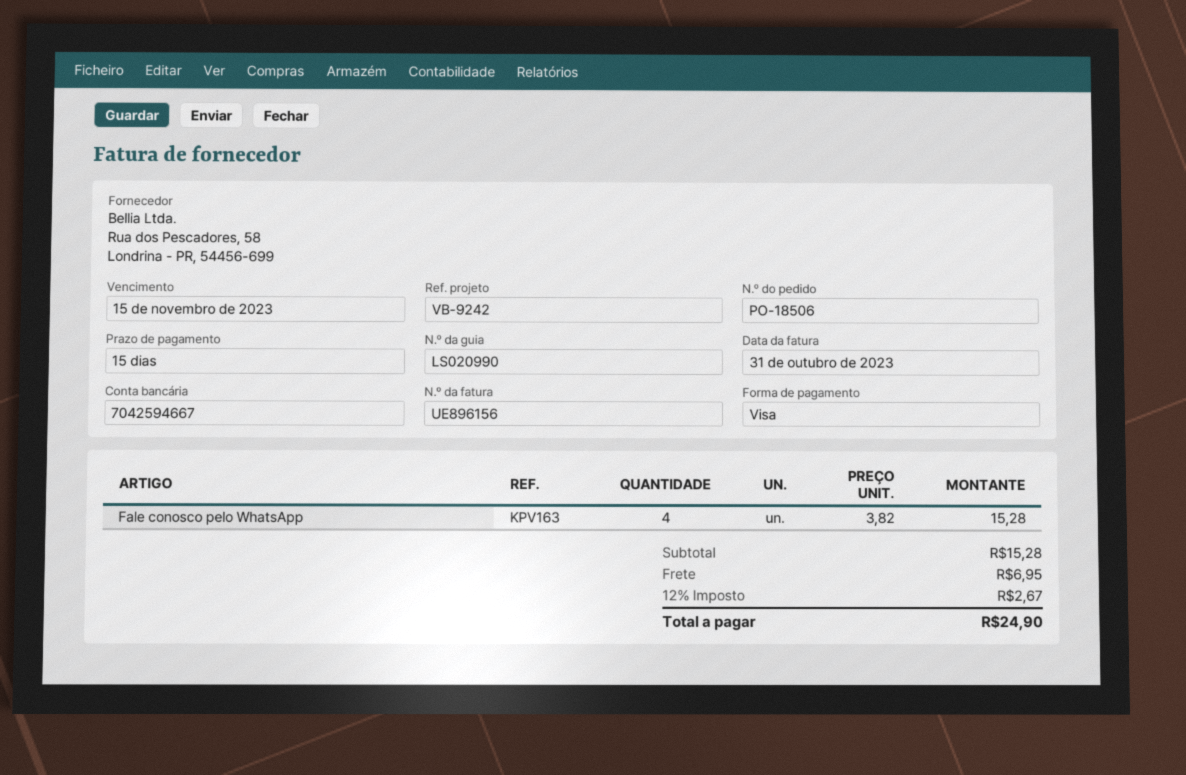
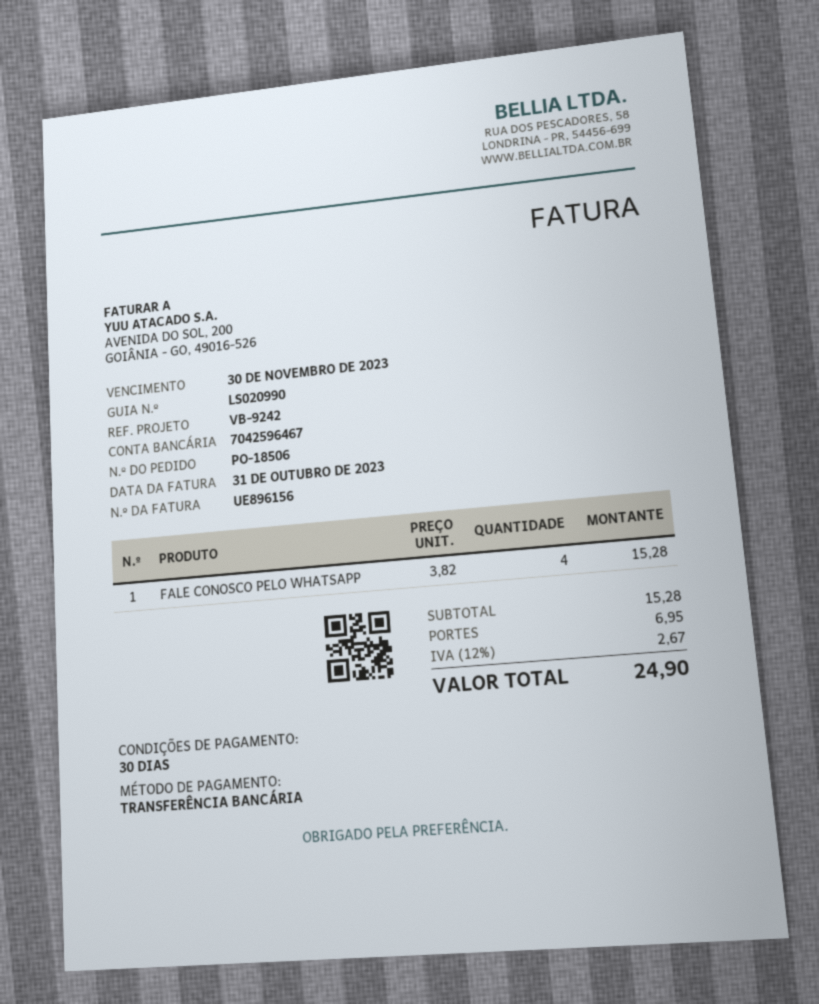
payment terms: 15 days -> 30 days
due date: 2023-11-15 -> 2023-11-30
payment method: Visa -> bank transfer
bank account: 7042594667 -> 7042596467

